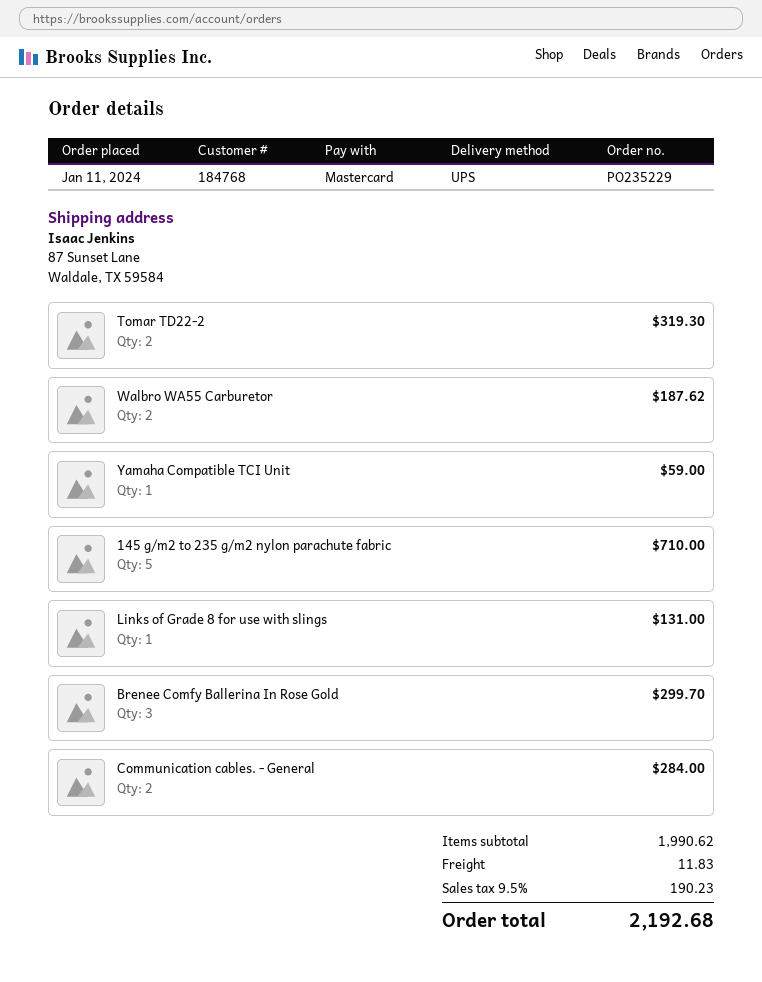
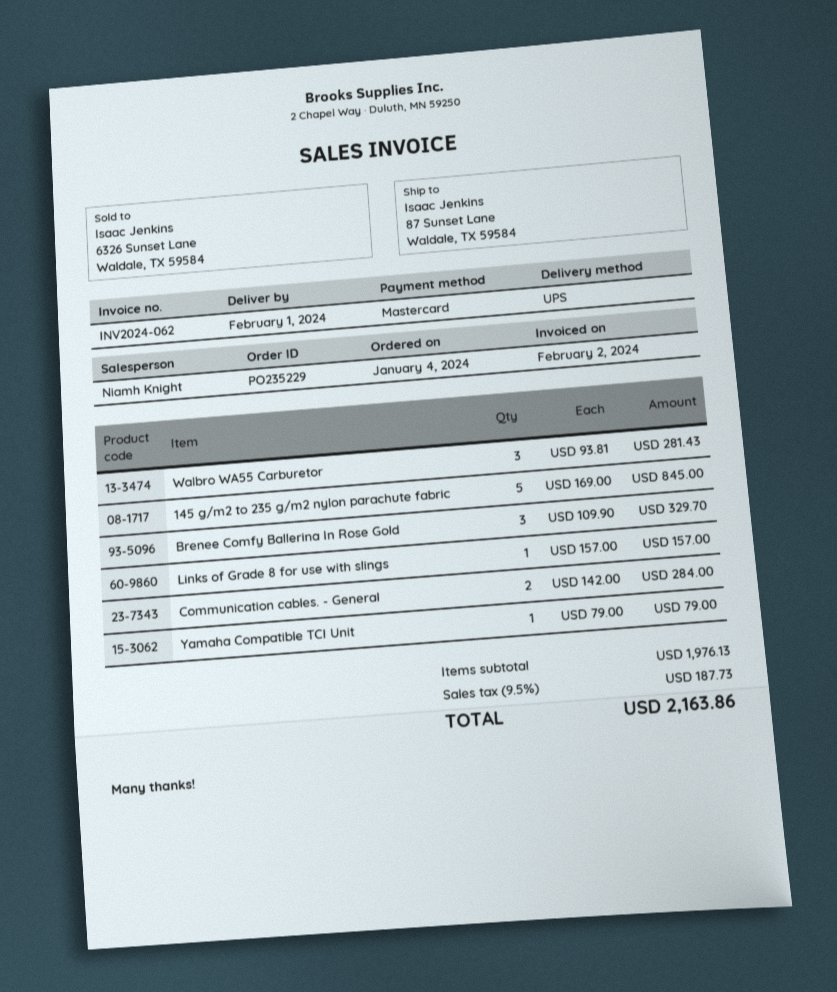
order date: 2024-01-11 -> 2024-01-04
Tomar TD22-2: 2 for 319.30 -> none
Walbro WA55 Carburetor: 2 for 187.62 -> 3 for 281.43
Yamaha Compatible TCI Unit: 1 for 59.00 -> 1 for 79.00
145 g/m2 to 235 g/m2 nylon parachute fabric: 5 for 710.00 -> 5 for 845.00
Links of Grade 8 for use with slings: 1 for 131.00 -> 1 for 157.00
Brenee Comfy Ballerina In Rose Gold: 3 for 299.70 -> 3 for 329.70
subtotal: 1990.62 -> 1976.13
shipping: 11.83 -> none
tax: 9.5% = 190.23 -> 9.5% = 187.73
total: 2192.68 -> 2163.86

